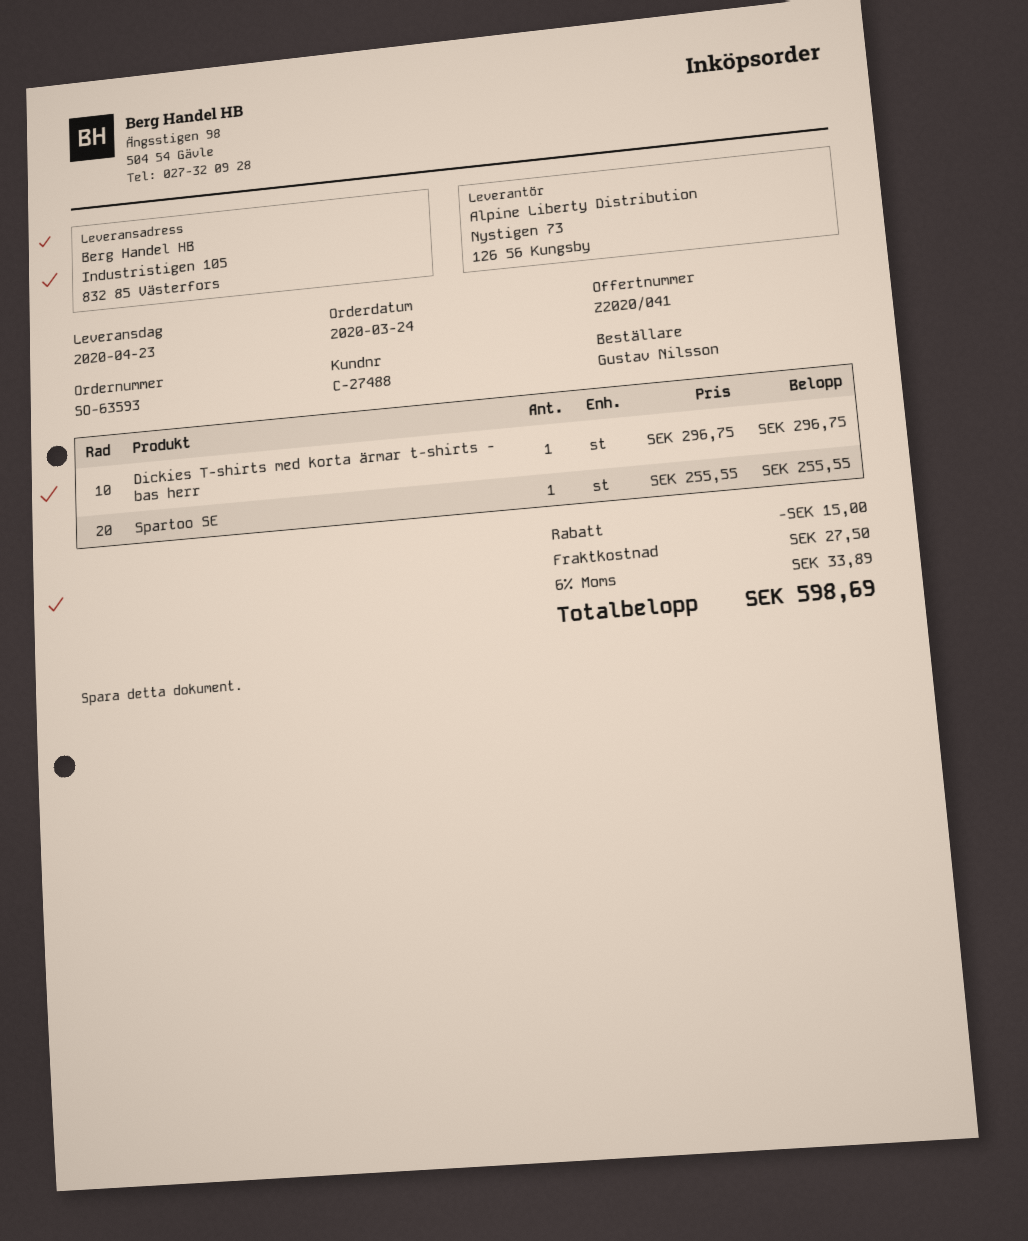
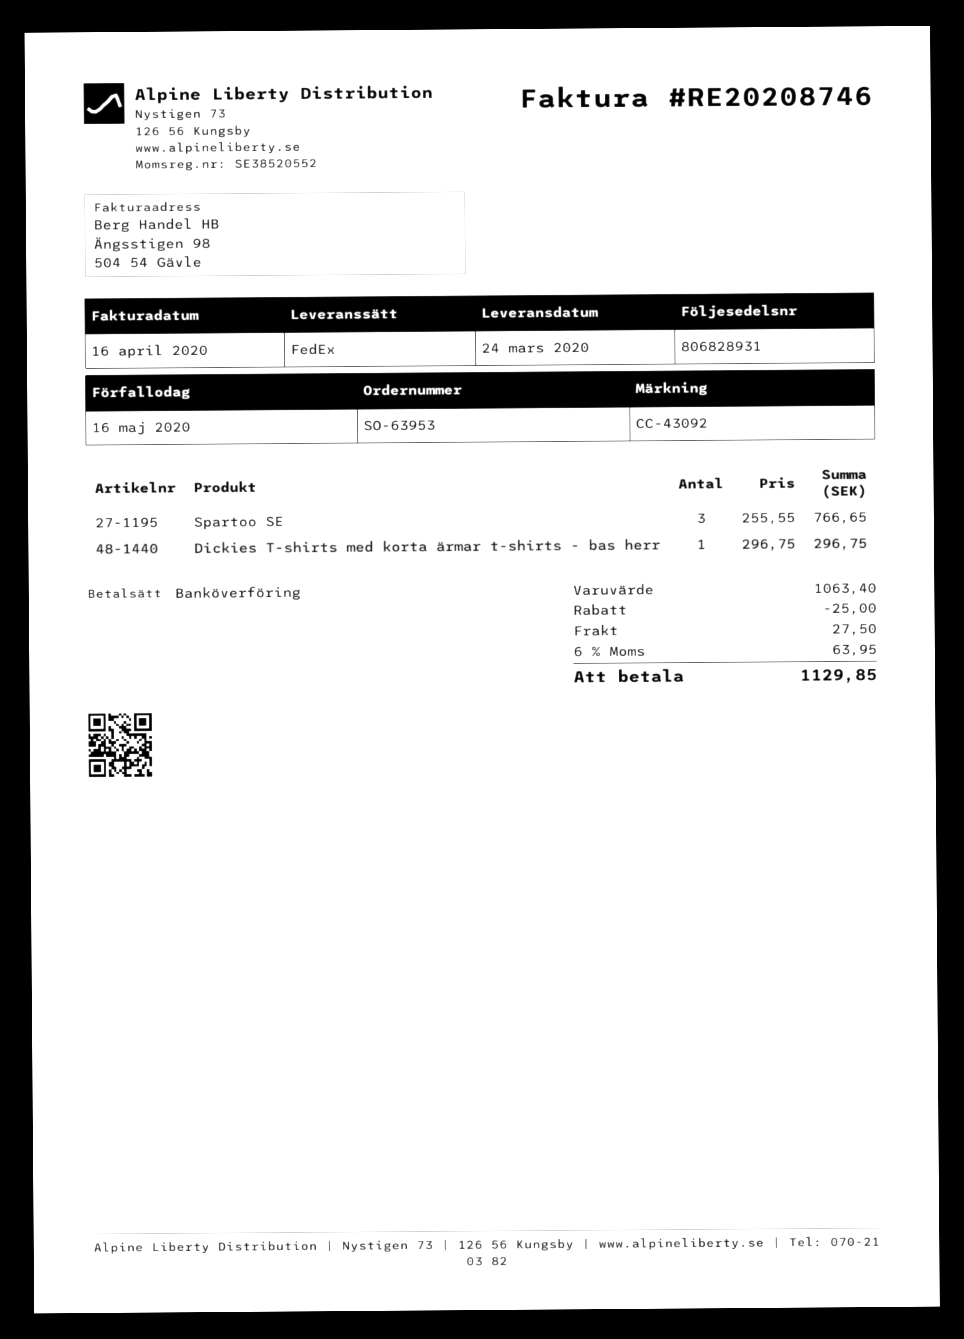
order number: SO-63593 -> SO-63953
delivery date: 2020-04-23 -> 2020-03-24
Spartoo SE: 1 x 255.55 = 255.55 -> 3 x 255.55 = 766.65
discount: 15.00 -> 25.00
tax: 6% = 33.89 -> 6% = 63.95
total: 598.69 -> 1129.85

